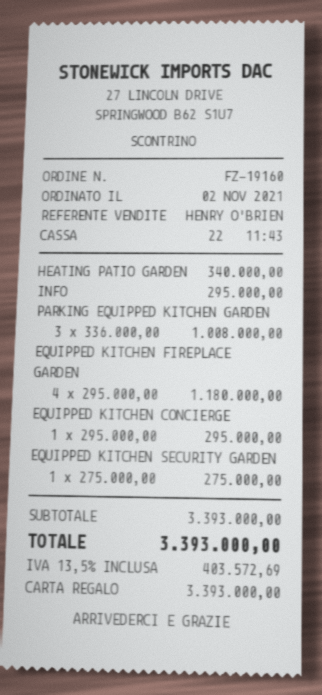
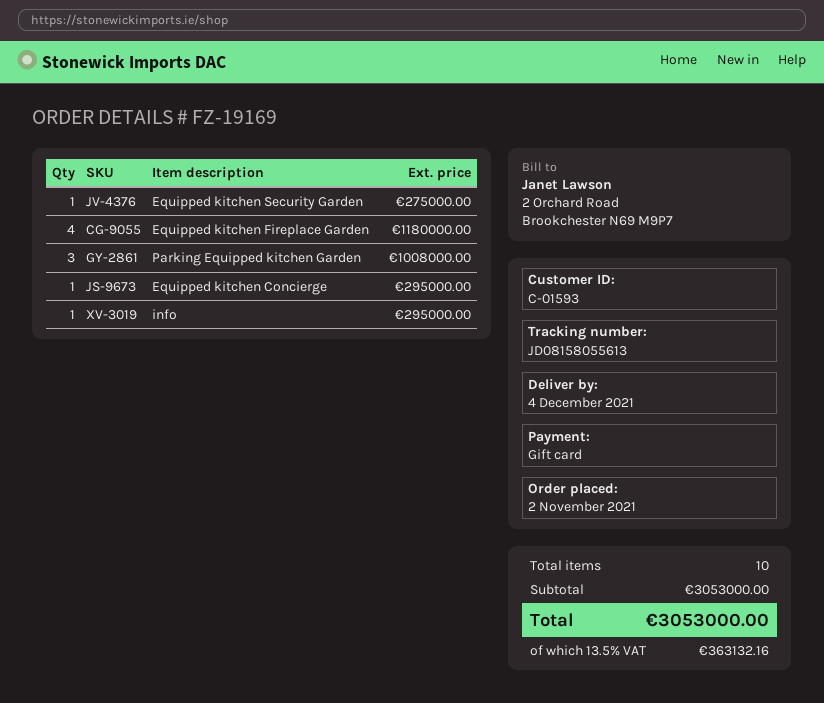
order number: FZ-19160 -> FZ-19169
HEATING PATIO GARDEN: 1 for 340000.00 -> none
subtotal: 3393000.00 -> 3053000.00
tax: 13.5% = 403572.69 -> 13.5% = 363132.16
total: 3393000.00 -> 3053000.00

